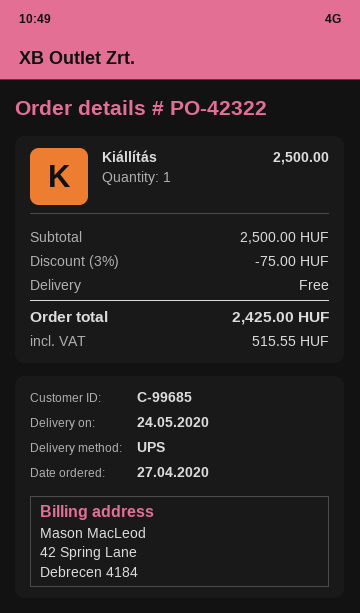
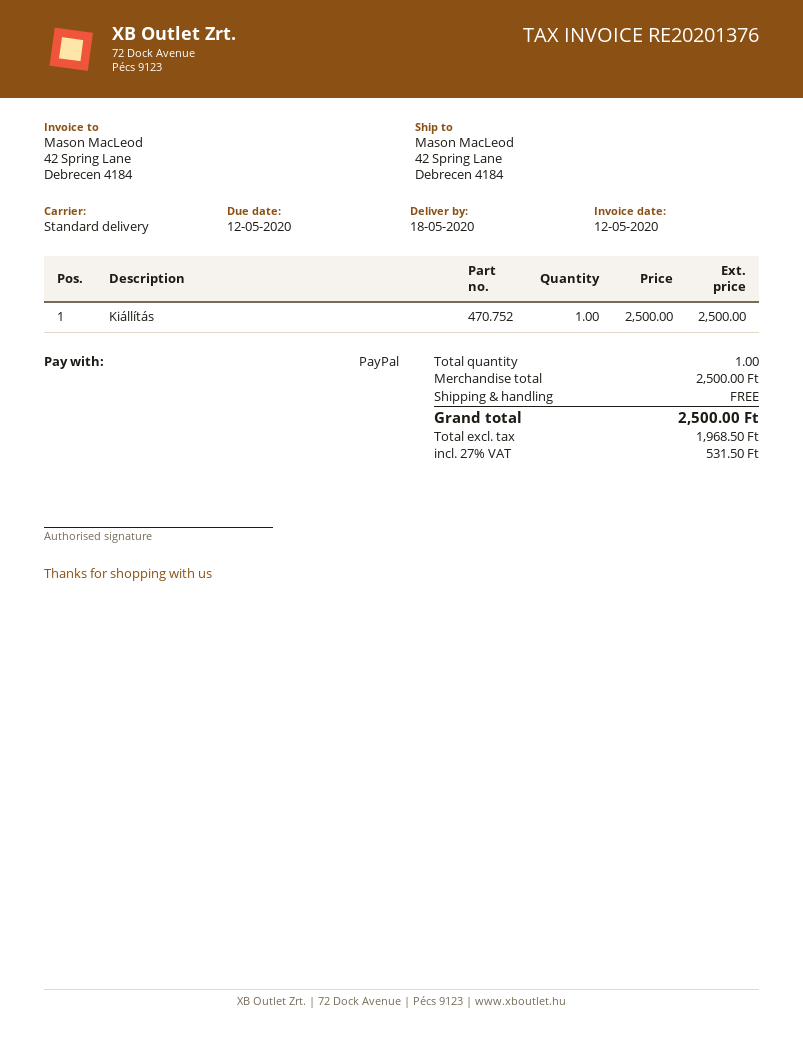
delivery date: 2020-05-24 -> 2020-05-18
shipping method: UPS -> standard
discount: 3% = 75.00 -> none
tax: 515.55 -> 531.50
total: 2425.00 -> 2500.00

